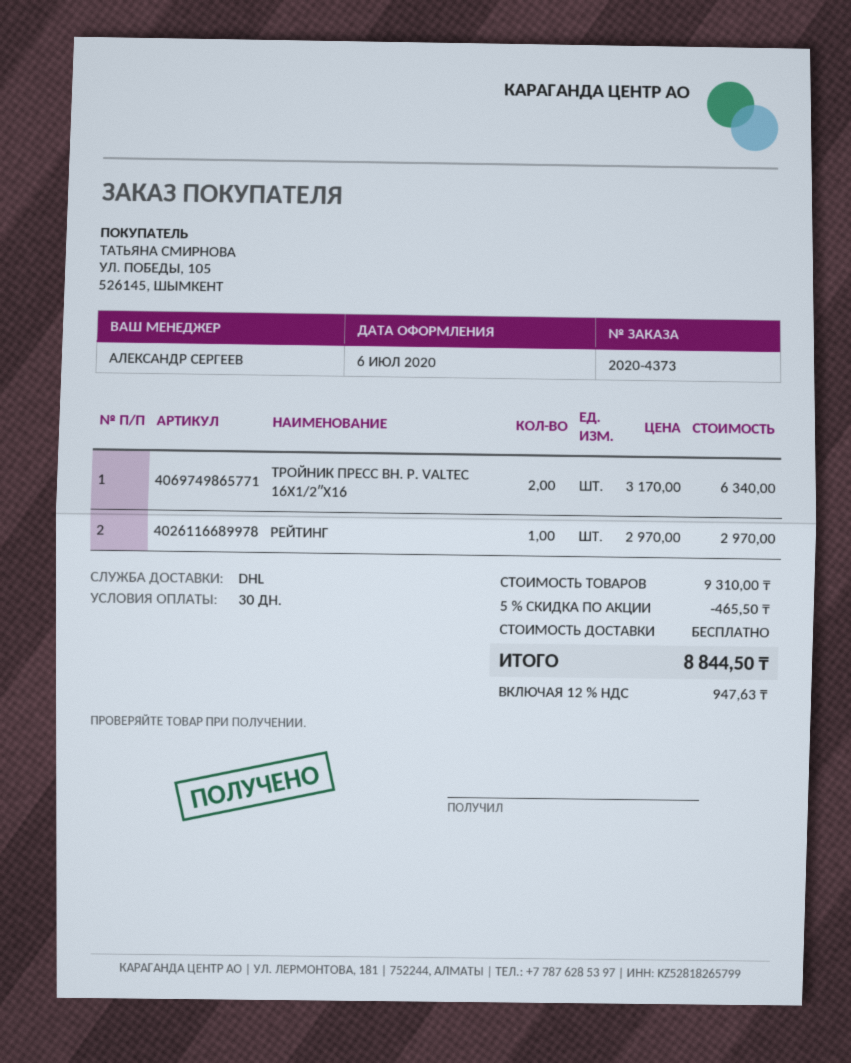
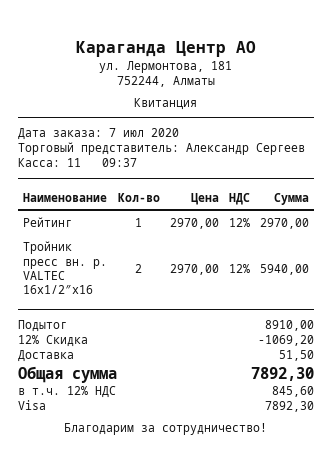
order date: 2020-07-06 -> 2020-07-07
ТРОЙНИК ПРЕСС ВН. Р. VALTEC 16Х1/2″Х16: 2 x 3170.00 = 6340.00 -> 2 x 2970.00 = 5940.00
subtotal: 9310.00 -> 8910.00
discount: 5% = 465.50 -> 12% = 1069.20
shipping: 0.00 -> 51.50
tax: 12% = 947.63 -> 12% = 845.60
total: 8844.50 -> 7892.30

